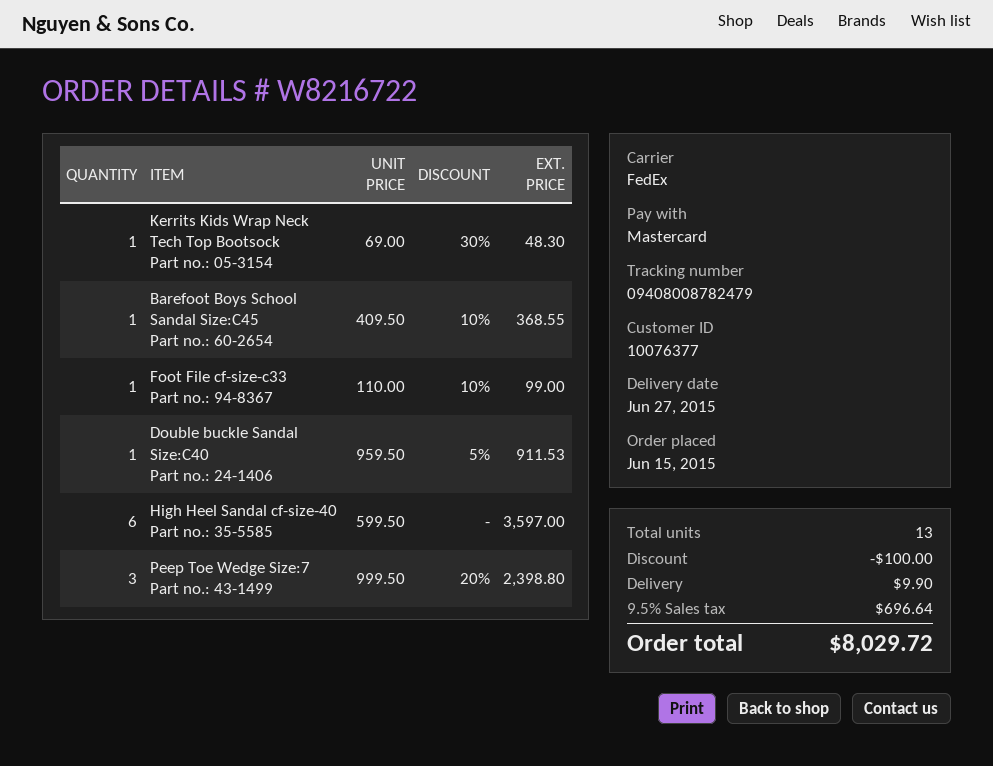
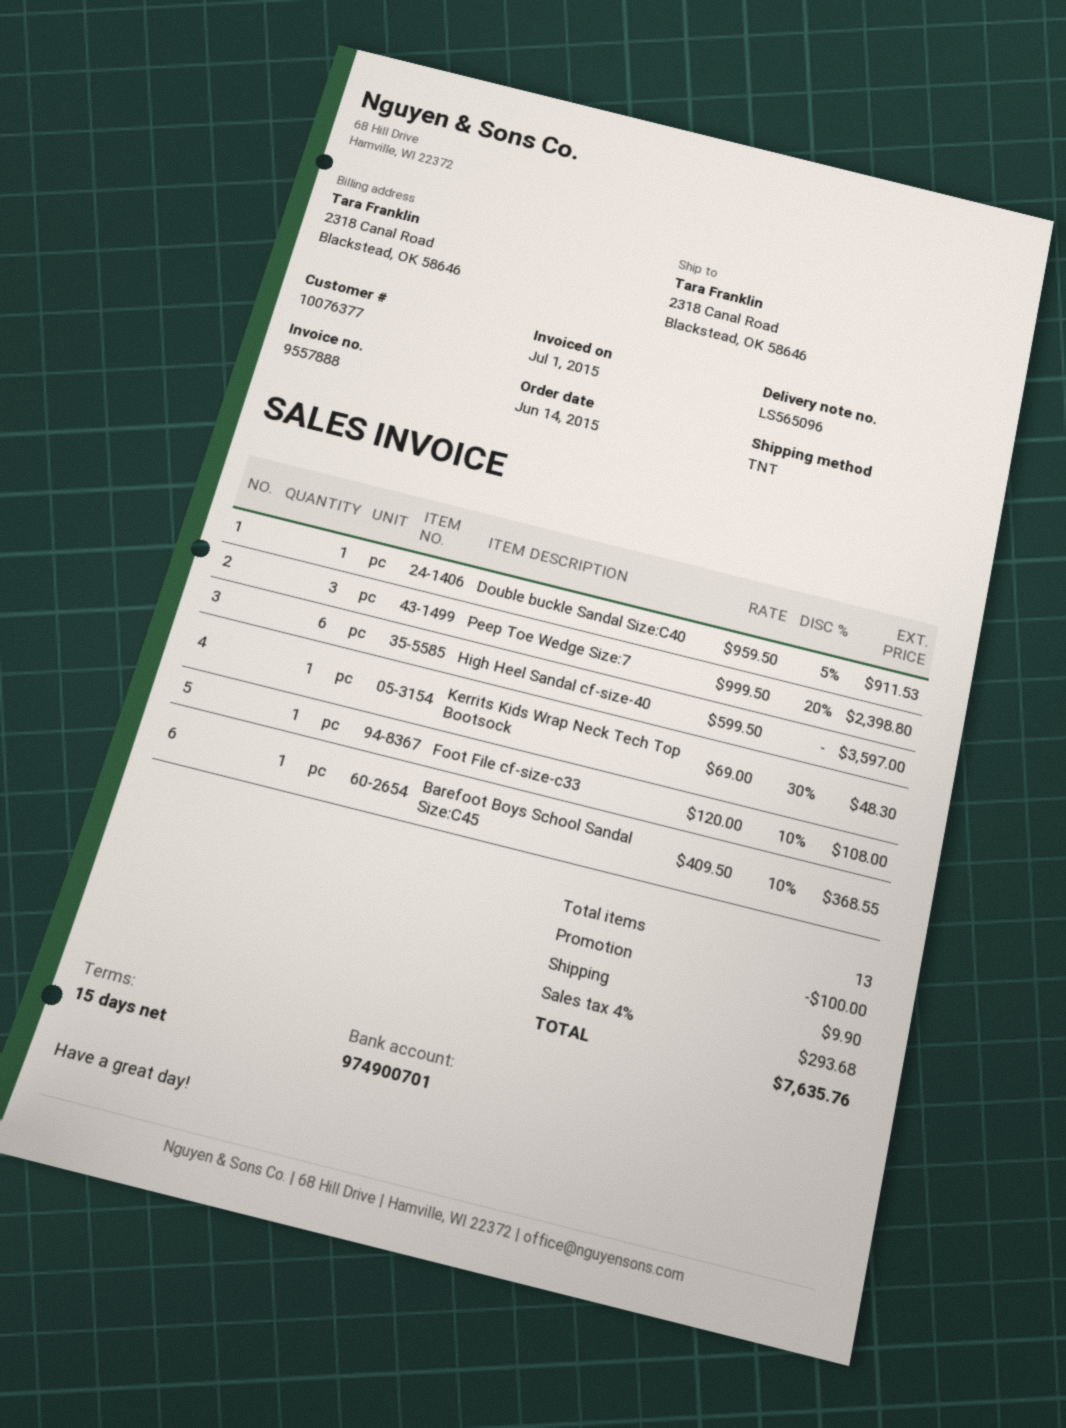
order date: 2015-06-15 -> 2015-06-14
shipping method: FedEx -> TNT
Foot File cf-size-c33: 1 x 110.00 - 10% = 99.00 -> 1 x 120.00 - 10% = 108.00
tax: 9.5% = 696.64 -> 4% = 293.68
total: 8029.72 -> 7635.76

